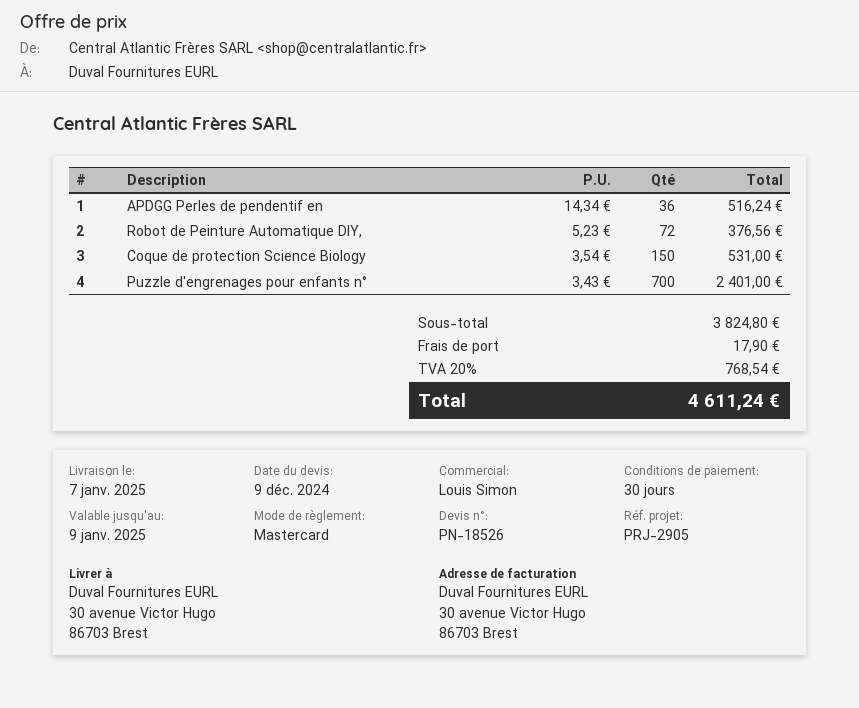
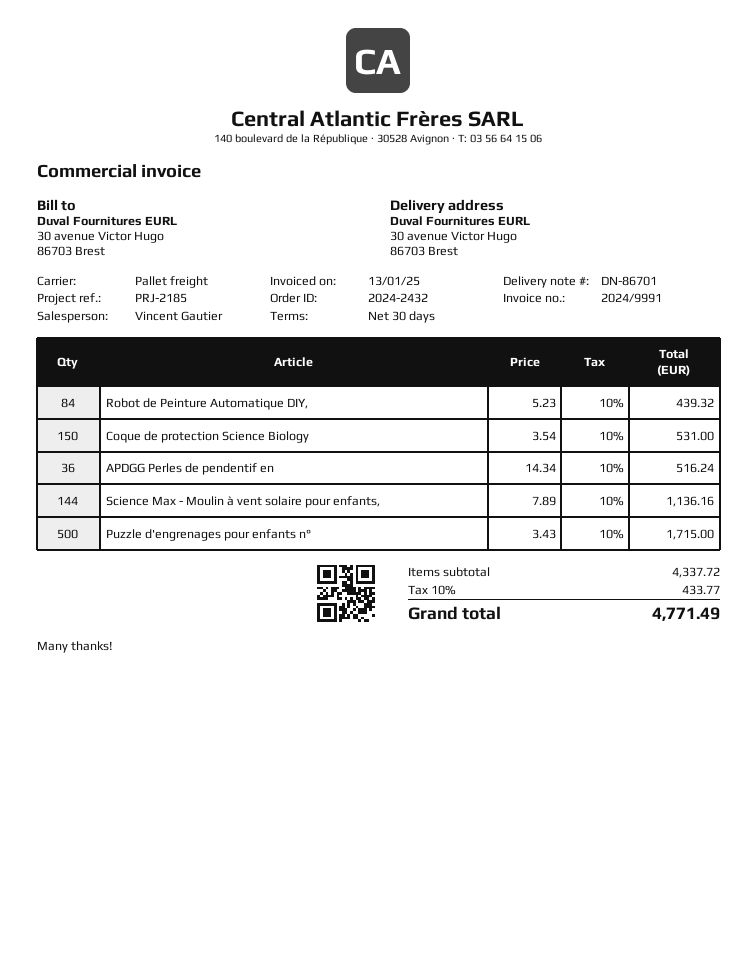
reference: PRJ-2905 -> PRJ-2185
sales rep: Louis Simon -> Vincent Gautier
Robot de Peinture Automatique DIY,: 72 x 5.23 = 376.56 -> 84 x 5.23 = 439.32
Puzzle d'engrenages pour enfants n°: 700 x 3.43 = 2401.00 -> 500 x 3.43 = 1715.00
Science Max - Moulin à vent solaire pour enfants,: none -> 144 x 7.89 = 1136.16
subtotal: 3824.80 -> 4337.72
shipping: 17.90 -> none
tax: 20% = 768.54 -> 10% = 433.77
total: 4611.24 -> 4771.49

